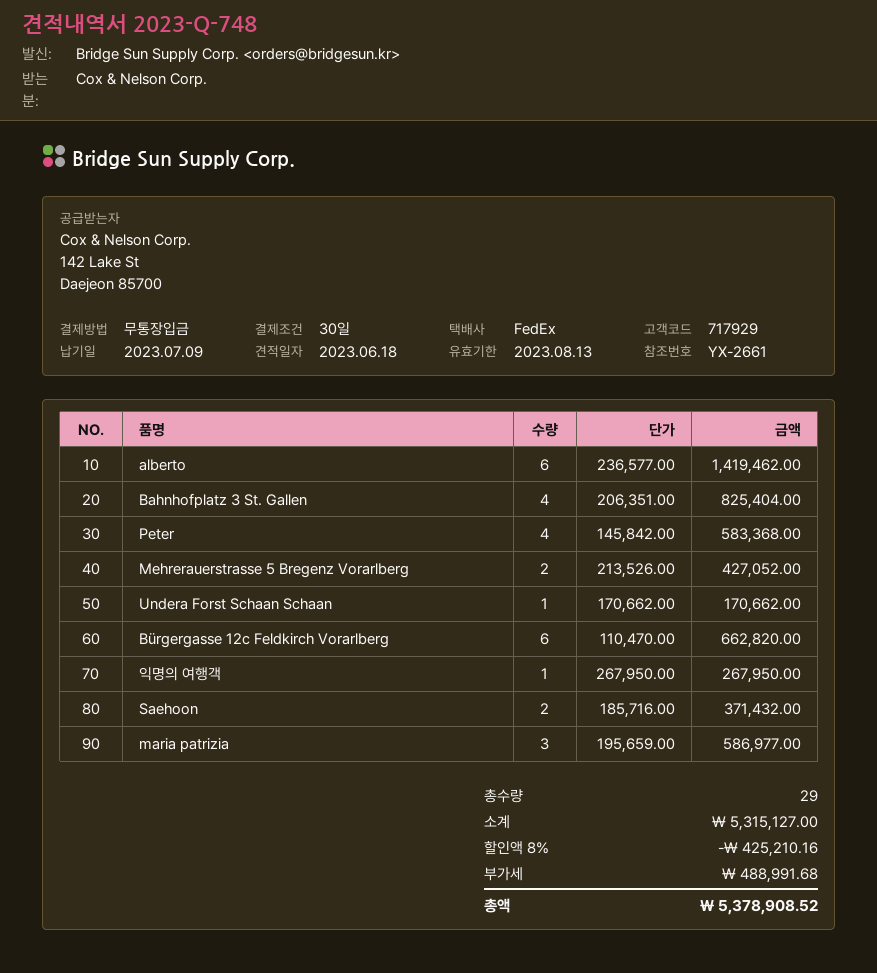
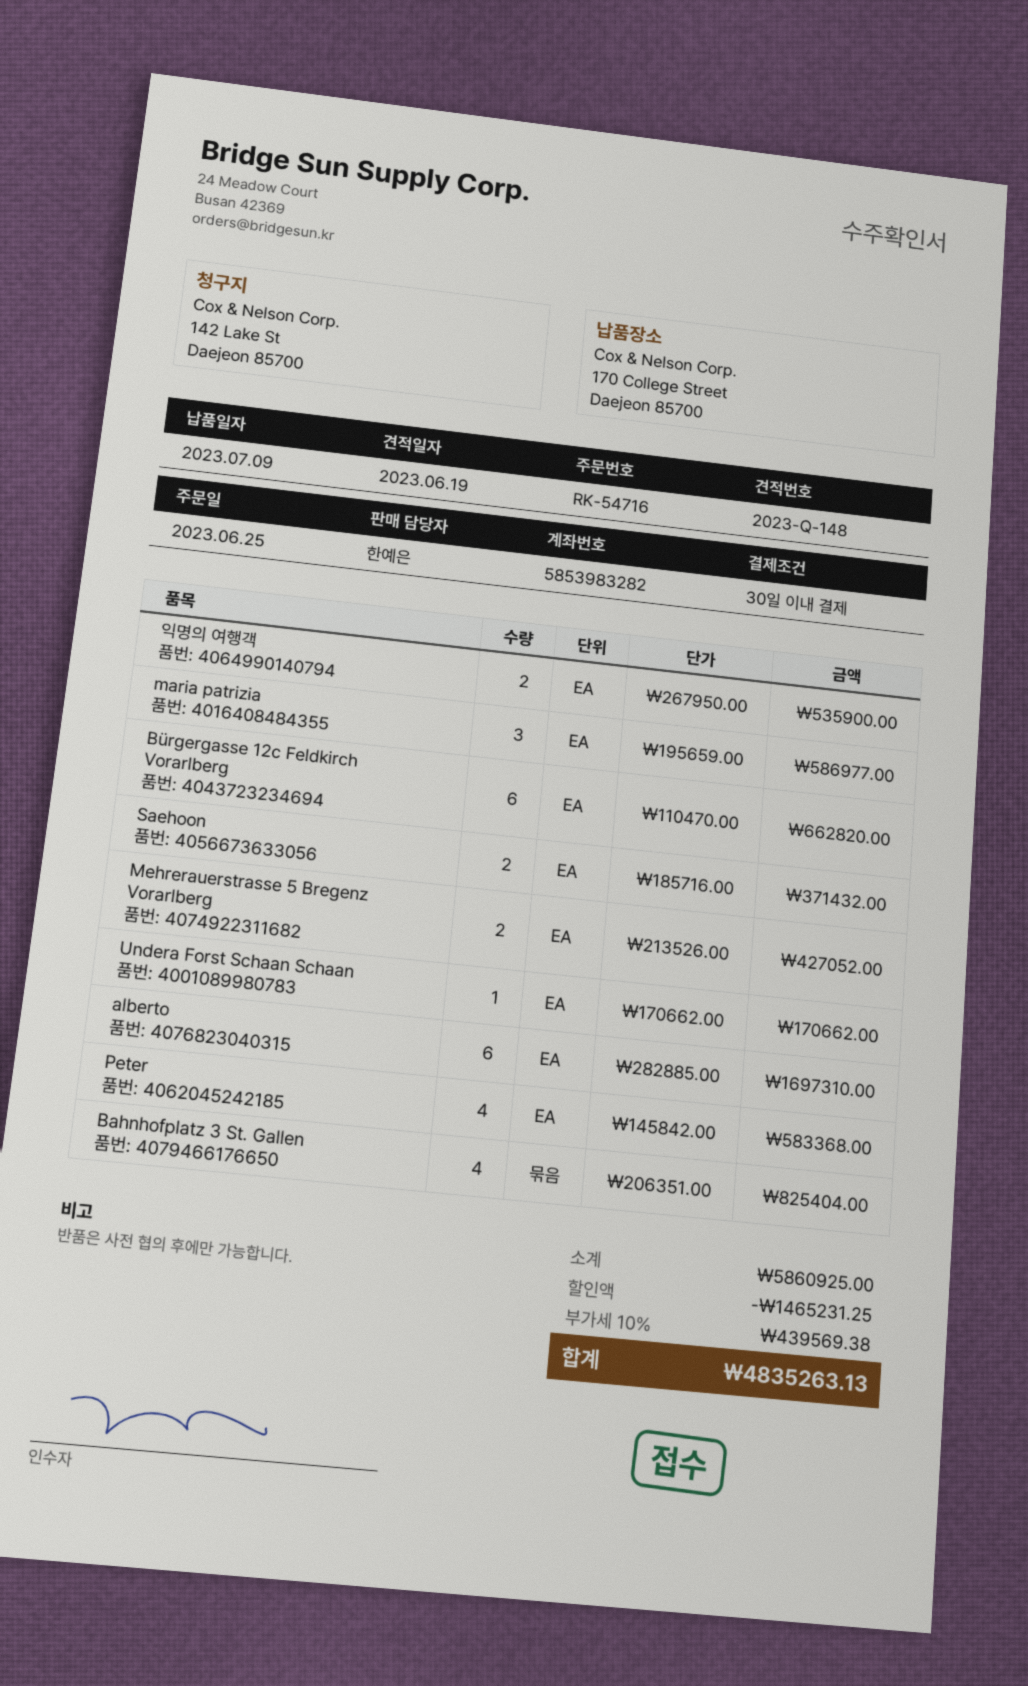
quote number: 2023-Q-748 -> 2023-Q-148
quote date: 2023-06-18 -> 2023-06-19
alberto: 6 x 236577.00 = 1419462.00 -> 6 x 282885.00 = 1697310.00
익명의 여행객: 1 x 267950.00 = 267950.00 -> 2 x 267950.00 = 535900.00
subtotal: 5315127.00 -> 5860925.00
discount: 425210.16 -> 1465231.25
tax: 488991.68 -> 439569.38
total: 5378908.52 -> 4835263.13

